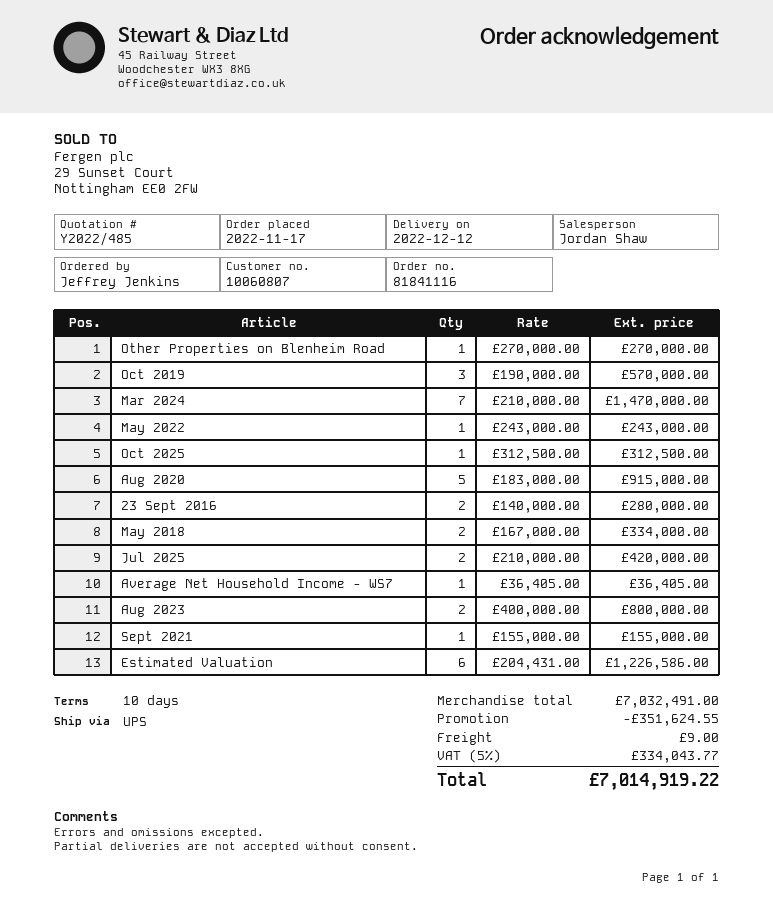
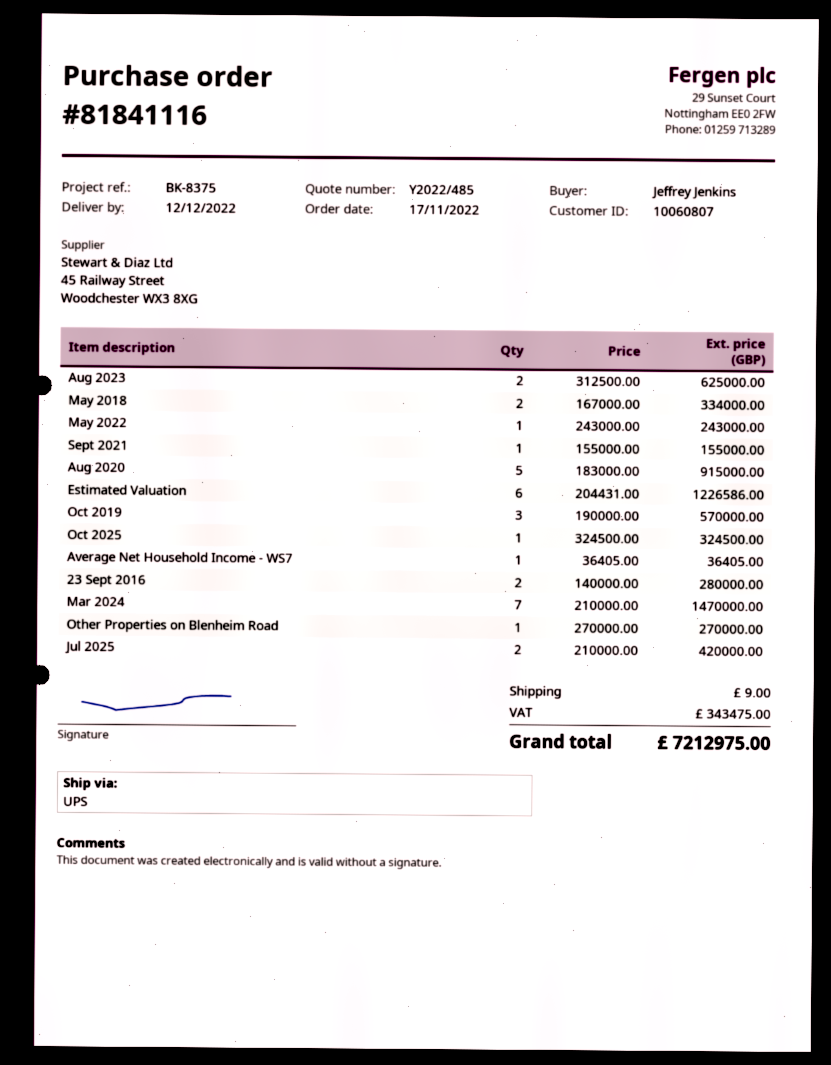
Oct 2025: 1 x 312500.00 = 312500.00 -> 1 x 324500.00 = 324500.00
Aug 2023: 2 x 400000.00 = 800000.00 -> 2 x 312500.00 = 625000.00
discount: 351624.55 -> none
tax: 334043.77 -> 343475.00
total: 7014919.22 -> 7212975.00

